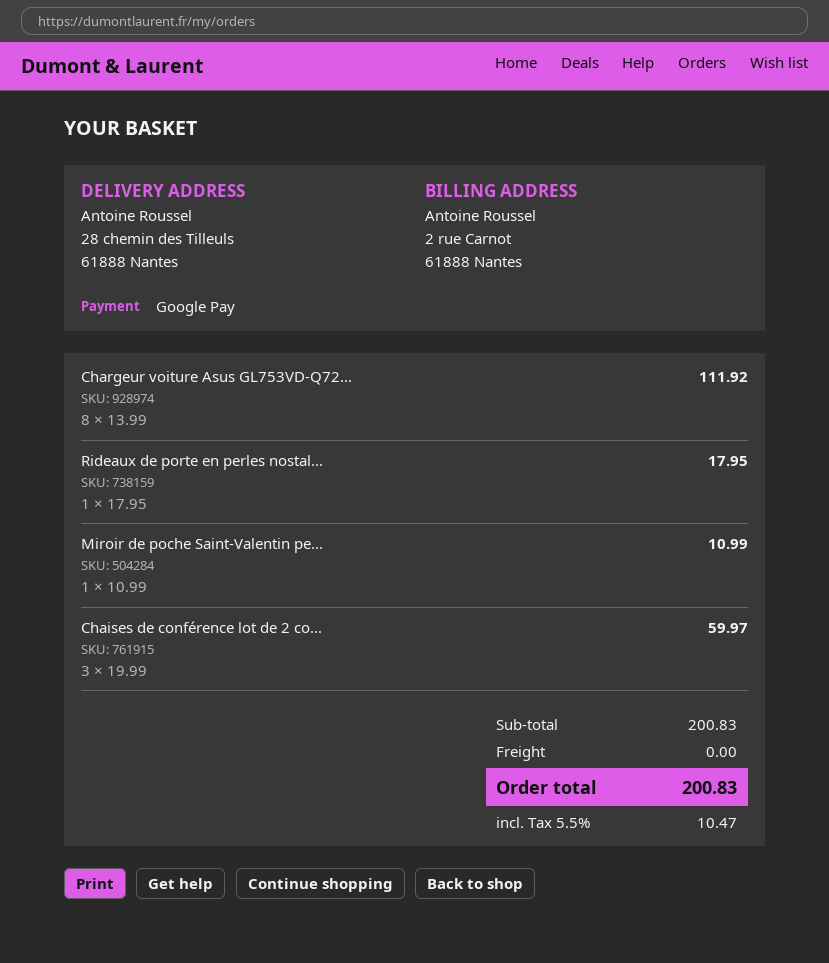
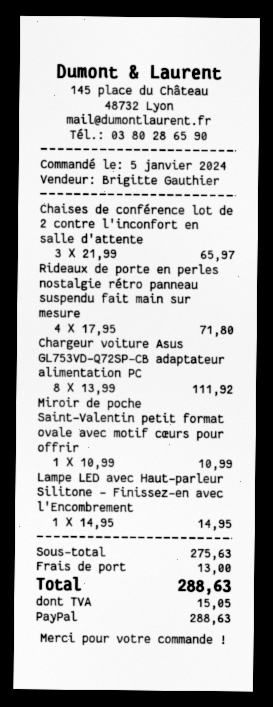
payment method: Google Pay -> PayPal
Rideaux de porte en perles nostal...: 1 x 17.95 = 17.95 -> 4 x 17.95 = 71.80
Chaises de conférence lot de 2 co...: 3 x 19.99 = 59.97 -> 3 x 21.99 = 65.97
Lampe LED avec Haut-parleur Silitone - Finissez-en avec l'Encombrement: none -> 1 x 14.95 = 14.95
subtotal: 200.83 -> 275.63
shipping: 0.00 -> 13.00
tax: 10.47 -> 15.05
total: 200.83 -> 288.63

